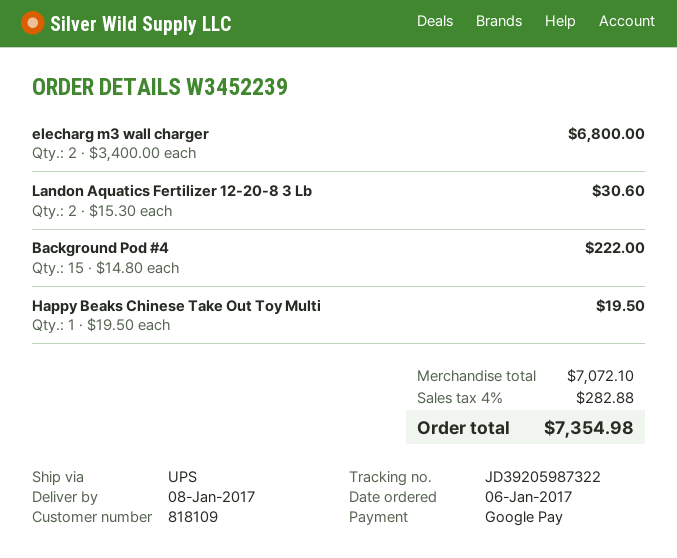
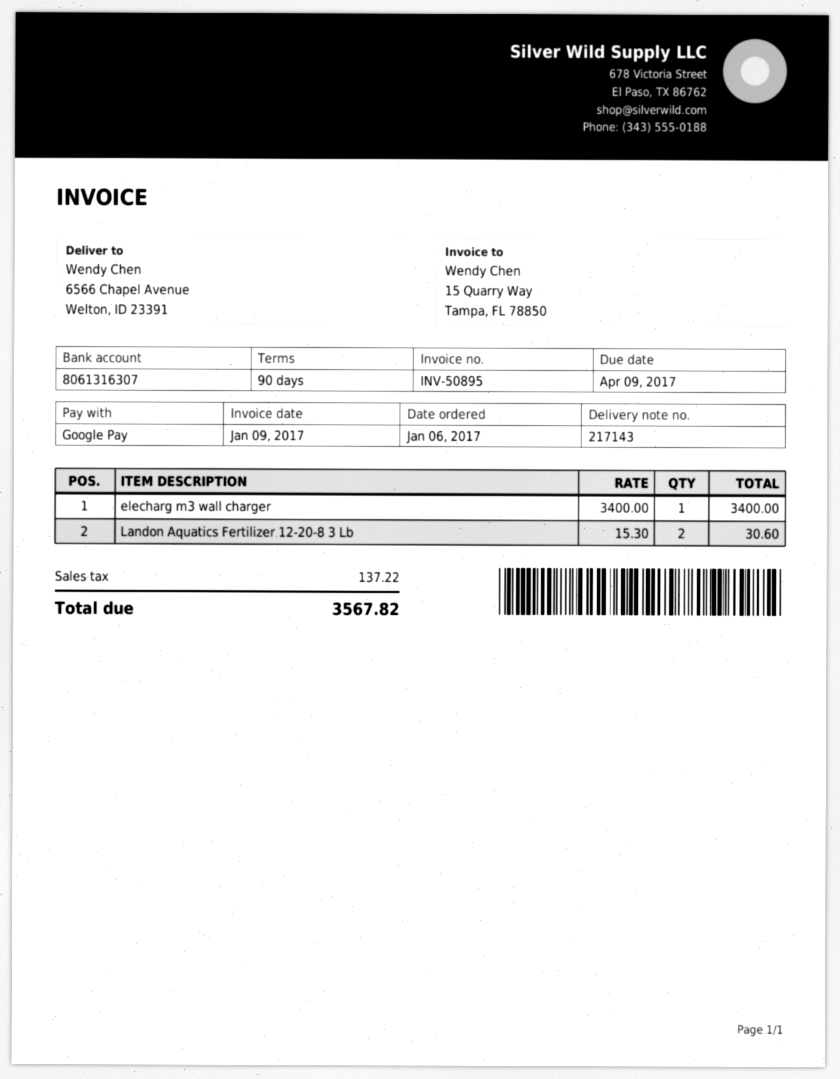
elecharg m3 wall charger: 2 x 3400.00 = 6800.00 -> 1 x 3400.00 = 3400.00
Background Pod #4: 15 x 14.80 = 222.00 -> none
Happy Beaks Chinese Take Out Toy Multi: 1 x 19.50 = 19.50 -> none
tax: 282.88 -> 137.22
total: 7354.98 -> 3567.82

